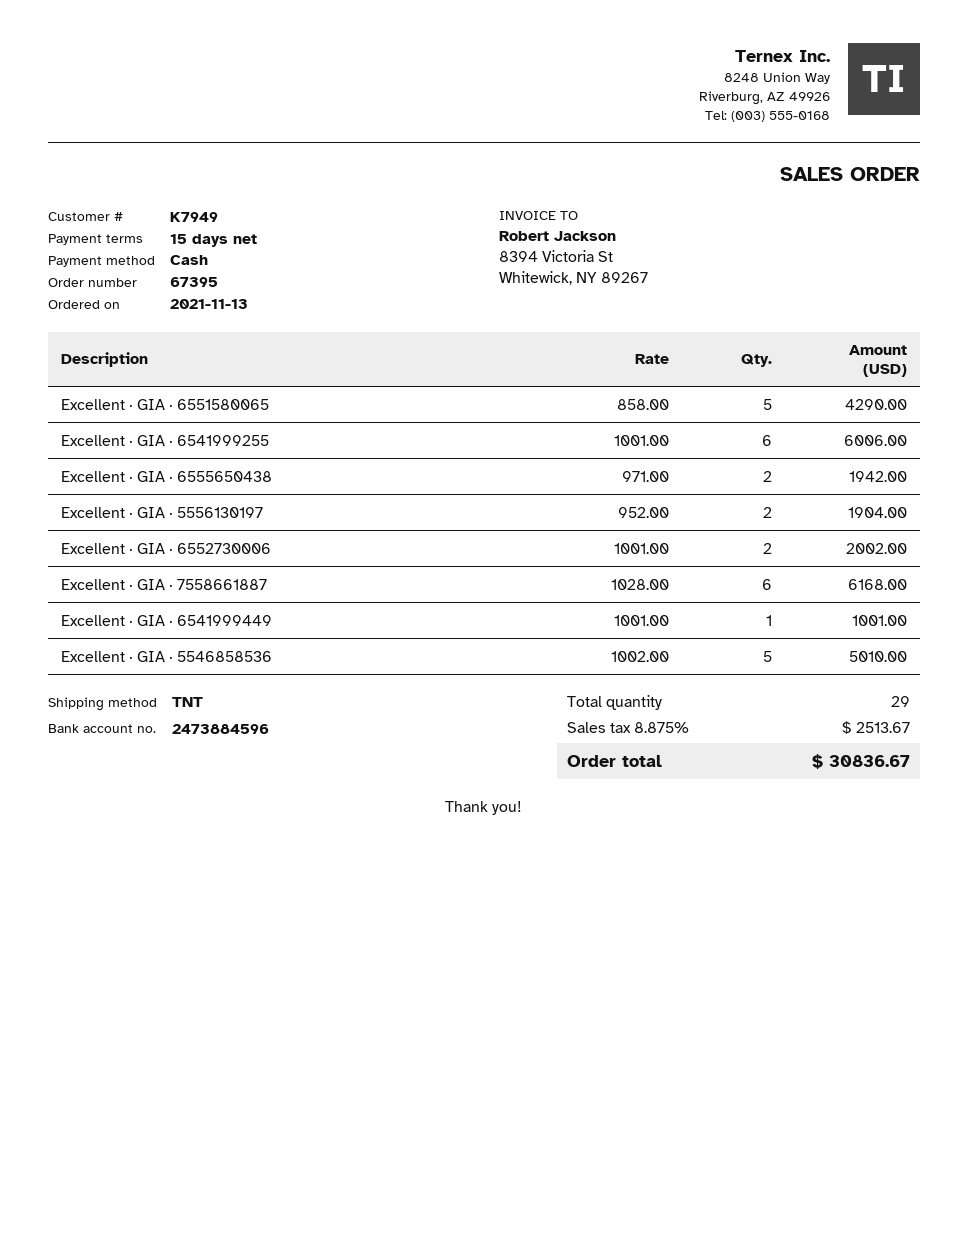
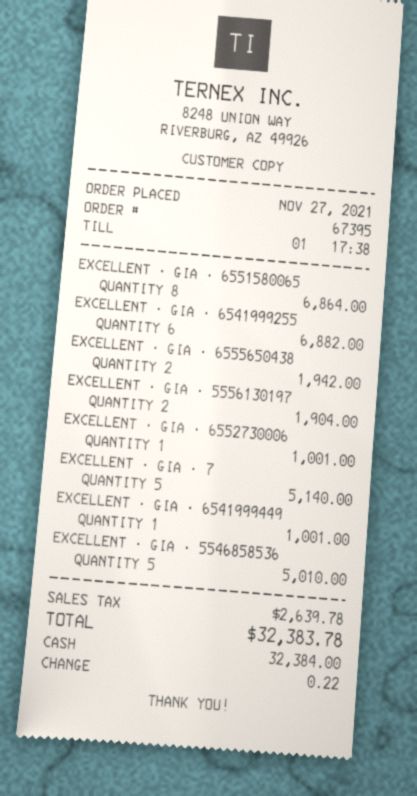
order date: 2021-11-13 -> 2021-11-27
Excellent · GIA · 6551580065: 5 for 4290.00 -> 8 for 6864.00
Excellent · GIA · 6541999255: 6 for 6006.00 -> 6 for 6882.00
Excellent · GIA · 6552730006: 2 for 2002.00 -> 1 for 1001.00
Excellent · GIA · 7558661887: 6 for 6168.00 -> 5 for 5140.00
tax: 2513.67 -> 2639.78
total: 30836.67 -> 32383.78

